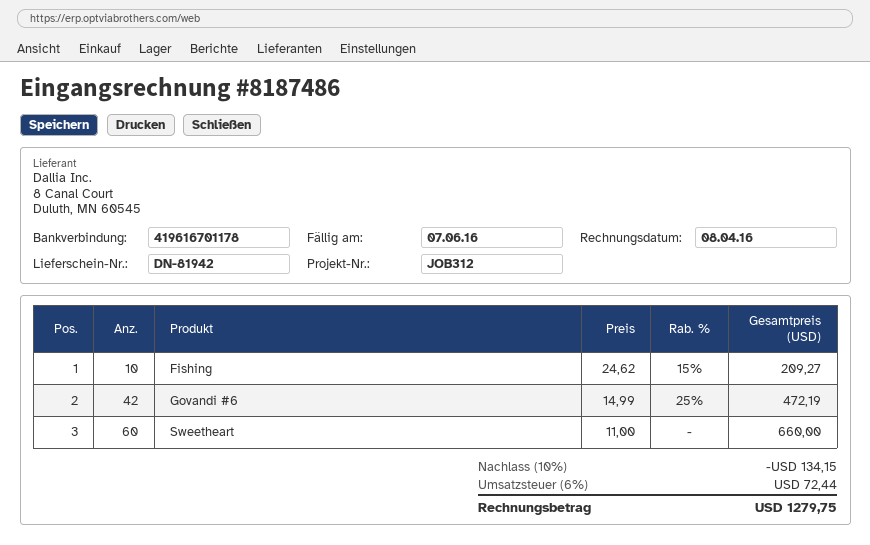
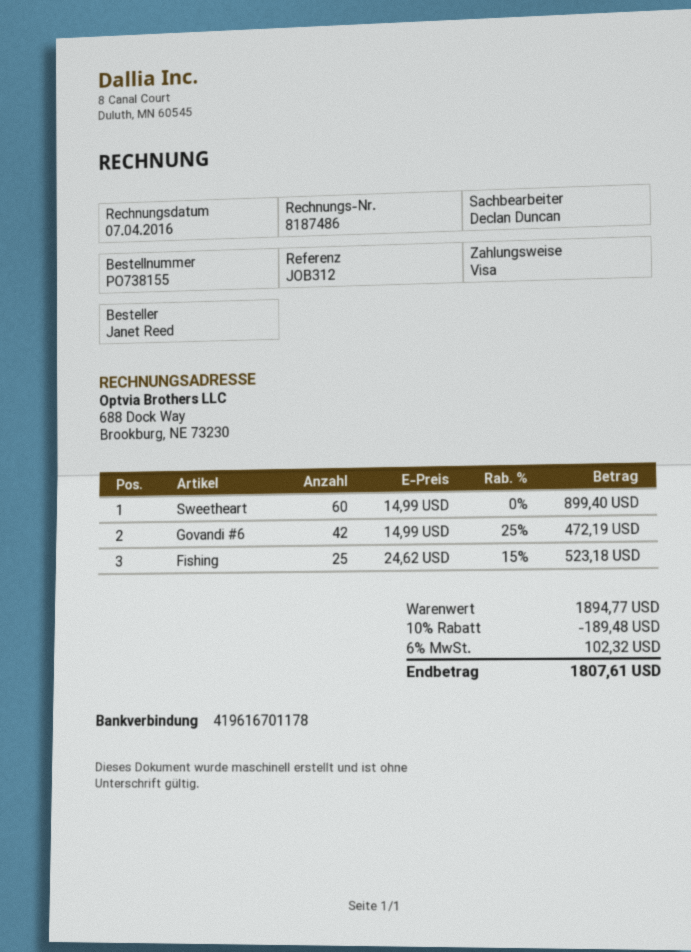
invoice date: 2016-04-08 -> 2016-04-07
Fishing: 10 x 24.62 - 15% = 209.27 -> 25 x 24.62 - 15% = 523.18
Sweetheart: 60 x 11.00 = 660.00 -> 60 x 14.99 = 899.40
discount: 10% = 134.15 -> 10% = 189.48
tax: 6% = 72.44 -> 6% = 102.32
total: 1279.75 -> 1807.61

